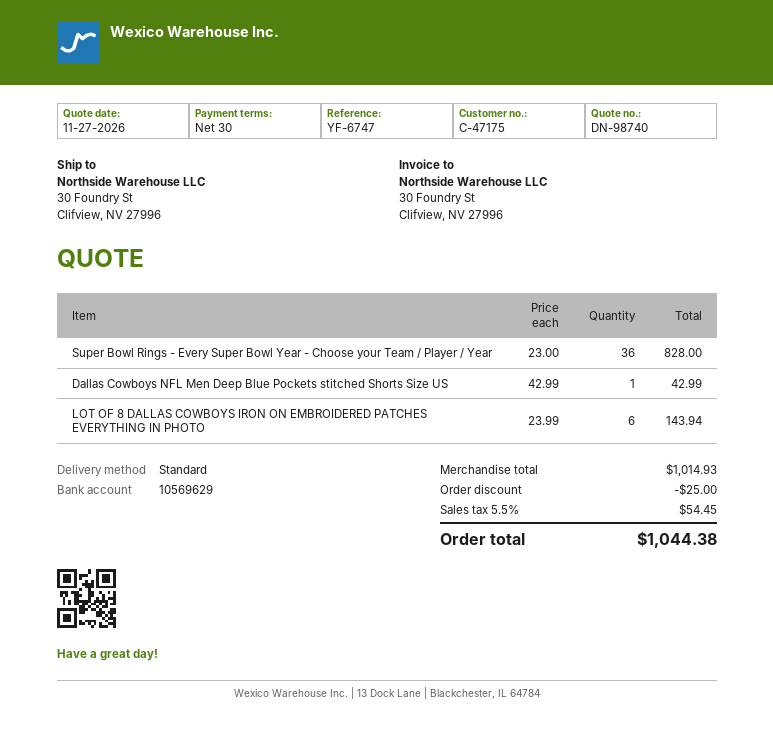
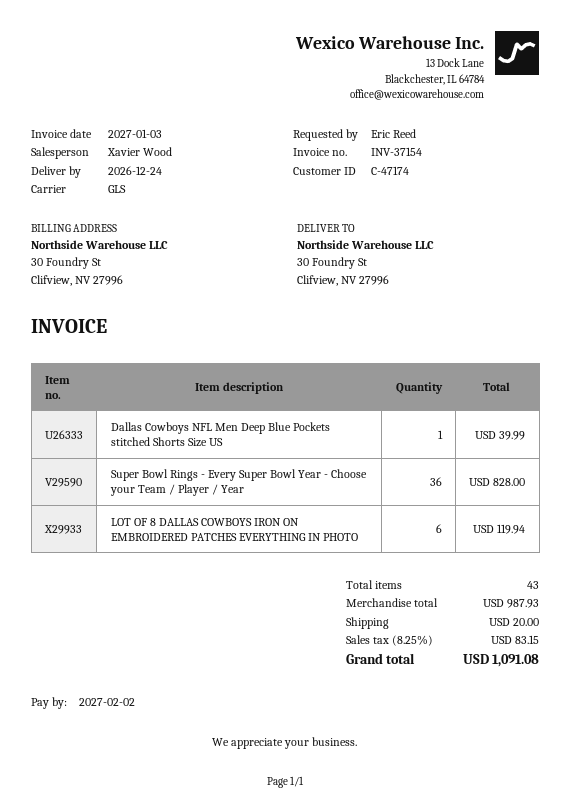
customer number: C-47175 -> C-47174
shipping method: standard -> GLS
Dallas Cowboys NFL Men Deep Blue Pockets stitched Shorts Size US: 1 for 42.99 -> 1 for 39.99
LOT OF 8 DALLAS COWBOYS IRON ON EMBROIDERED PATCHES EVERYTHING IN PHOTO: 6 for 143.94 -> 6 for 119.94
subtotal: 1014.93 -> 987.93
discount: 25.00 -> none
shipping: none -> 20.00
tax: 5.5% = 54.45 -> 8.25% = 83.15
total: 1044.38 -> 1091.08

